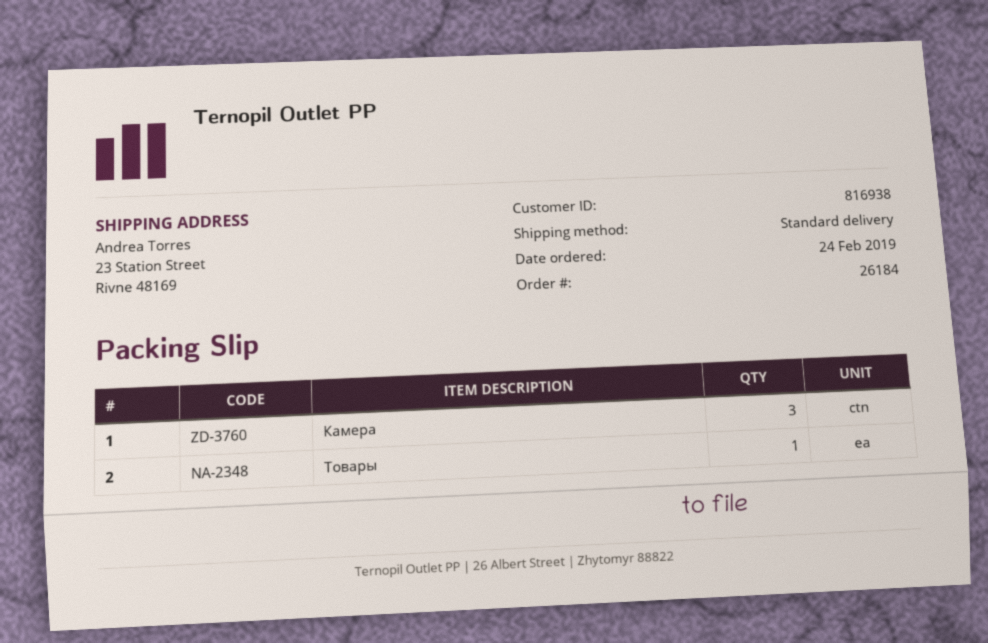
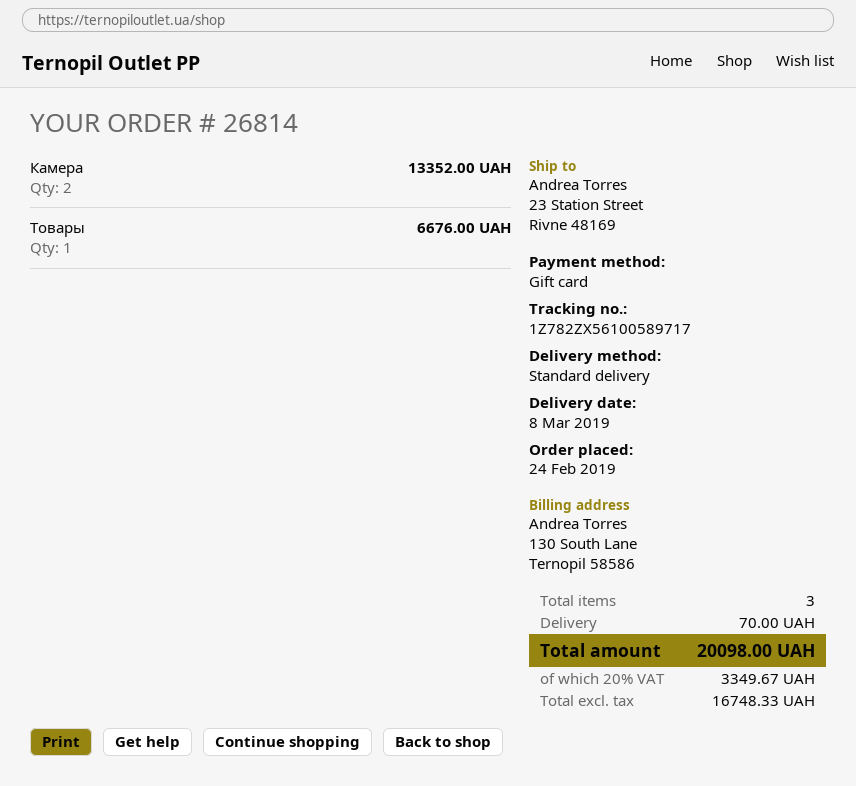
order number: 26184 -> 26814
Камера: 3 -> 2

